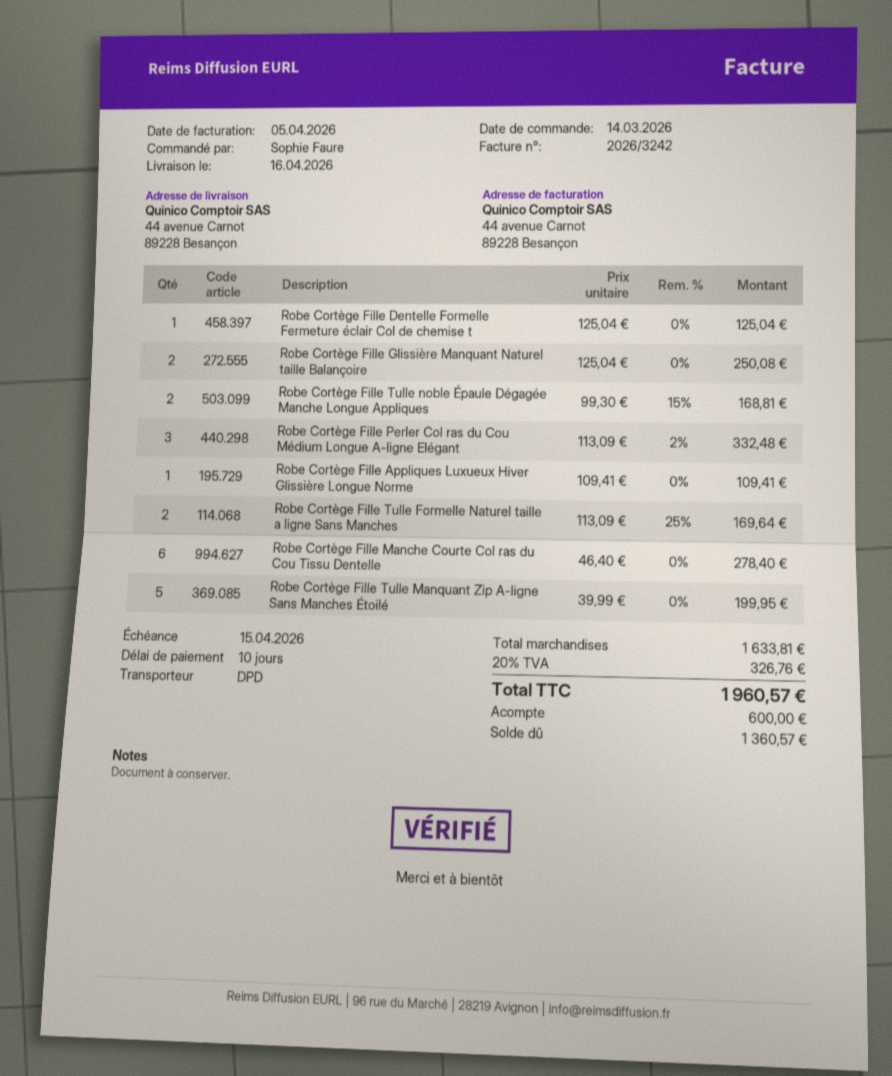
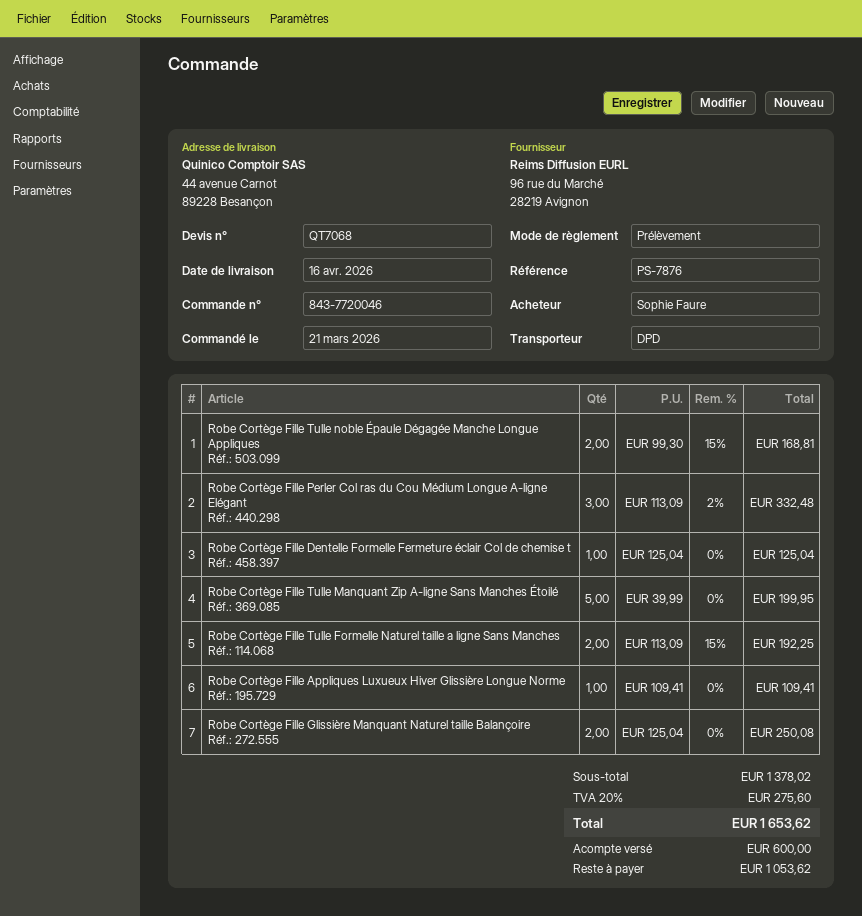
order date: 2026-03-14 -> 2026-03-21
Robe Cortège Fille Tulle Formelle Naturel taille a ligne Sans Manches: 2 x 113.09 - 25% = 169.64 -> 2 x 113.09 - 15% = 192.25
Robe Cortège Fille Manche Courte Col ras du Cou Tissu Dentelle: 6 x 46.40 = 278.40 -> none
subtotal: 1633.81 -> 1378.02
tax: 20% = 326.76 -> 20% = 275.60
total: 1960.57 -> 1653.62
balance: 1360.57 -> 1053.62

